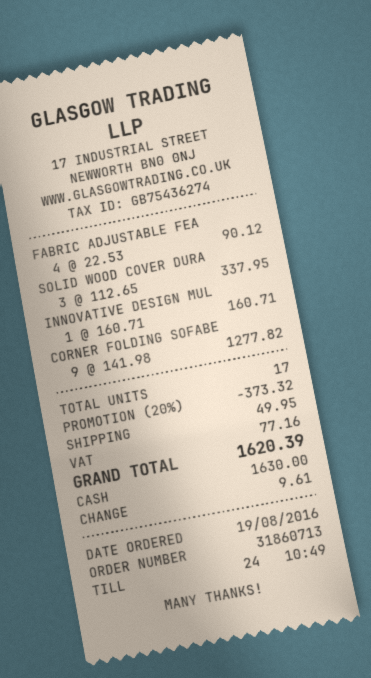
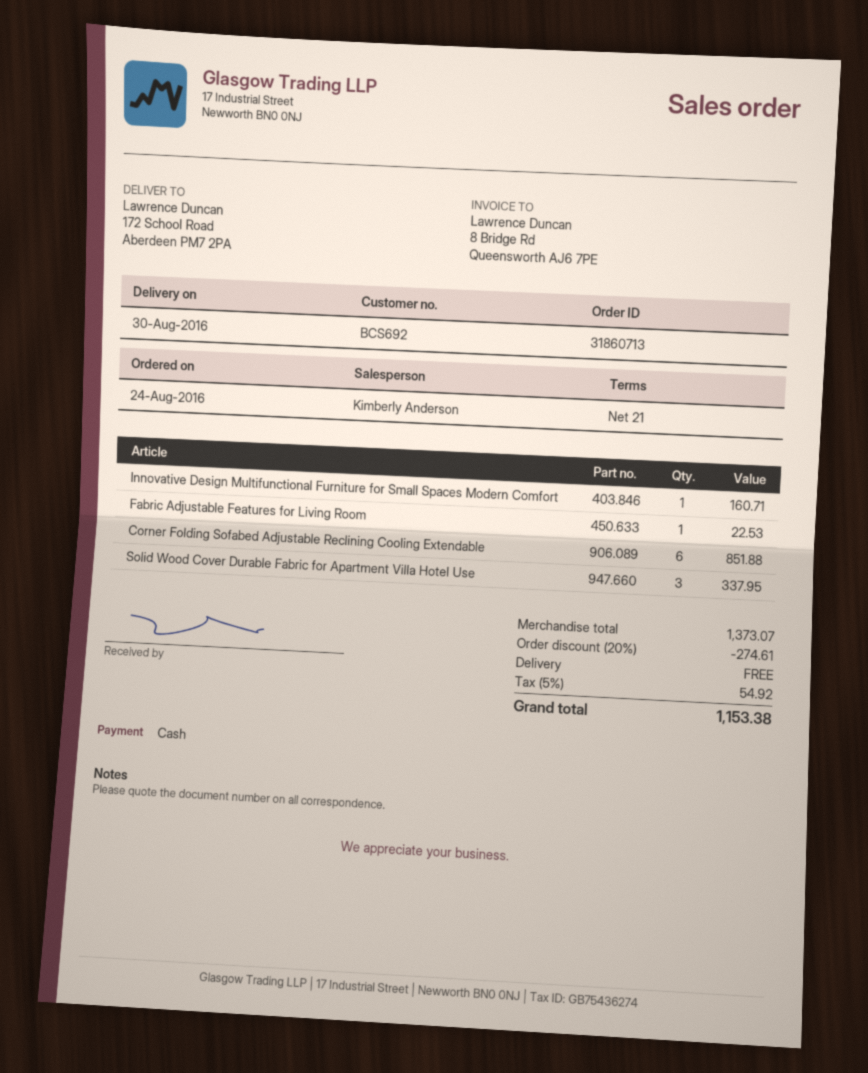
order date: 2016-08-19 -> 2016-08-24
FABRIC ADJUSTABLE FEA: 4 for 90.12 -> 1 for 22.53
CORNER FOLDING SOFABE: 9 for 1277.82 -> 6 for 851.88
discount: 20% = 373.32 -> 20% = 274.61
shipping: 49.95 -> 0.00
tax: 77.16 -> 54.92
total: 1620.39 -> 1153.38

